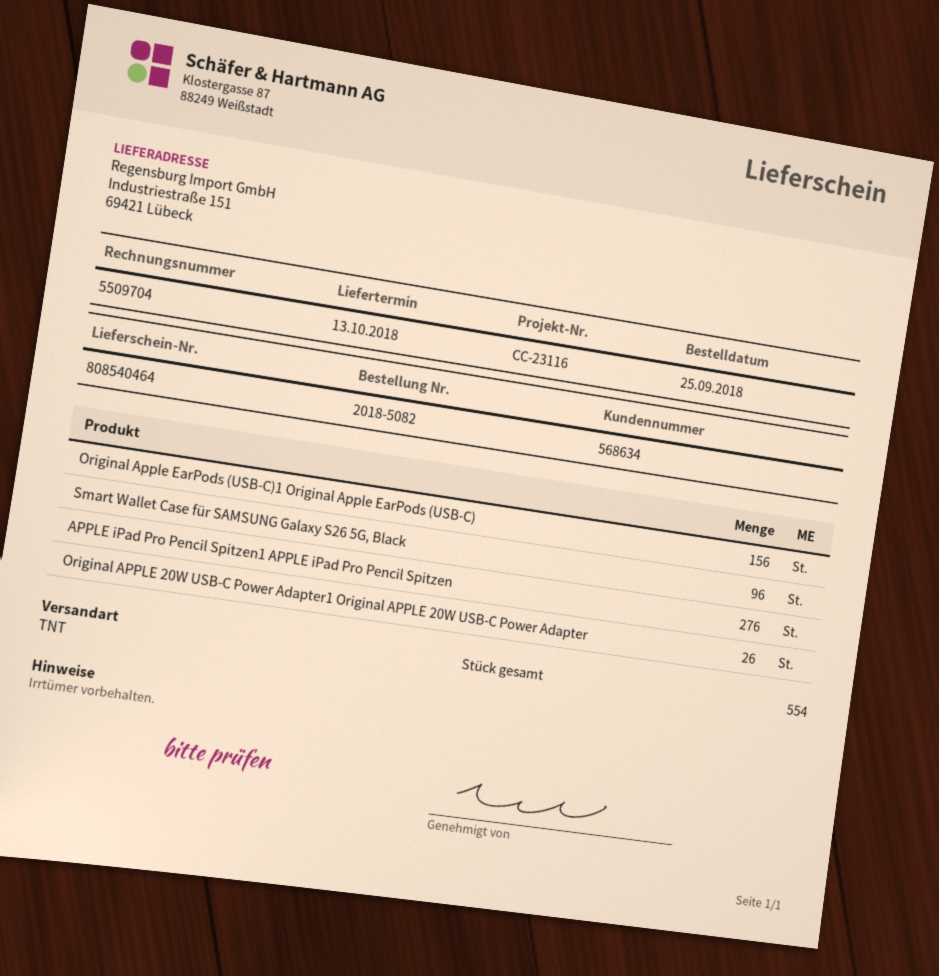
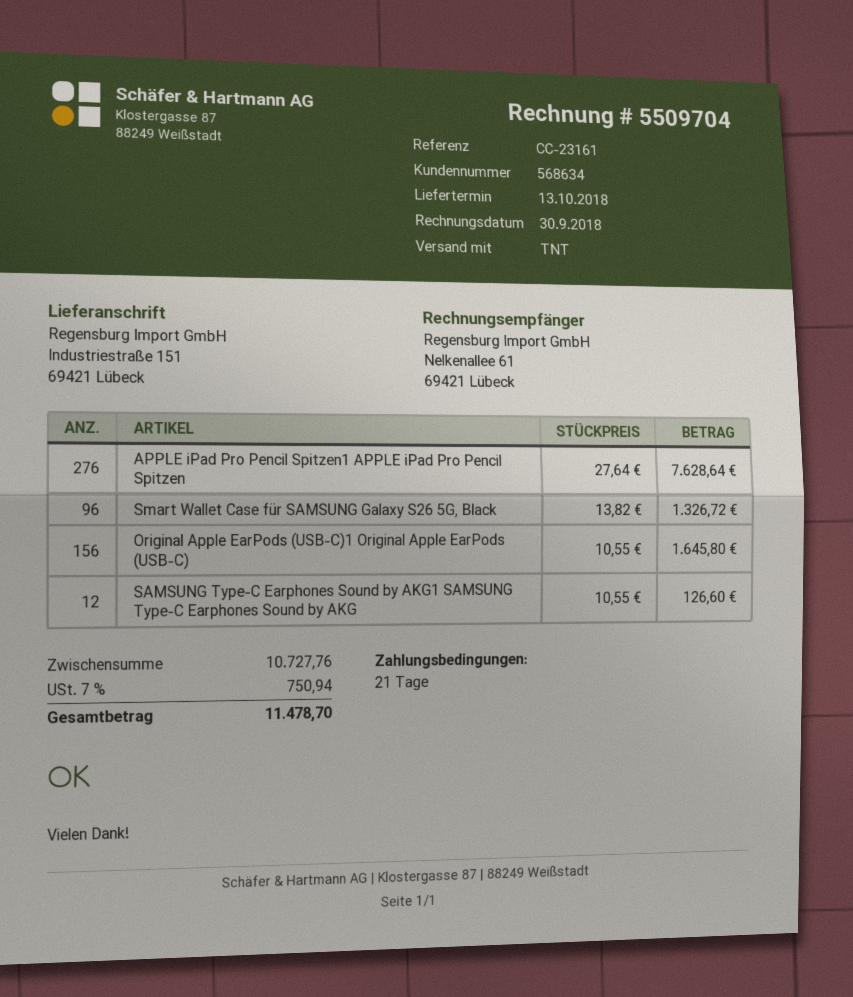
reference: CC-23116 -> CC-23161
Original APPLE 20W USB-C Power Adapter1 Original APPLE 20W USB-C Power Adapter: 26 -> none
SAMSUNG Type-C Earphones Sound by AKG1 SAMSUNG Type-C Earphones Sound by AKG: none -> 12

